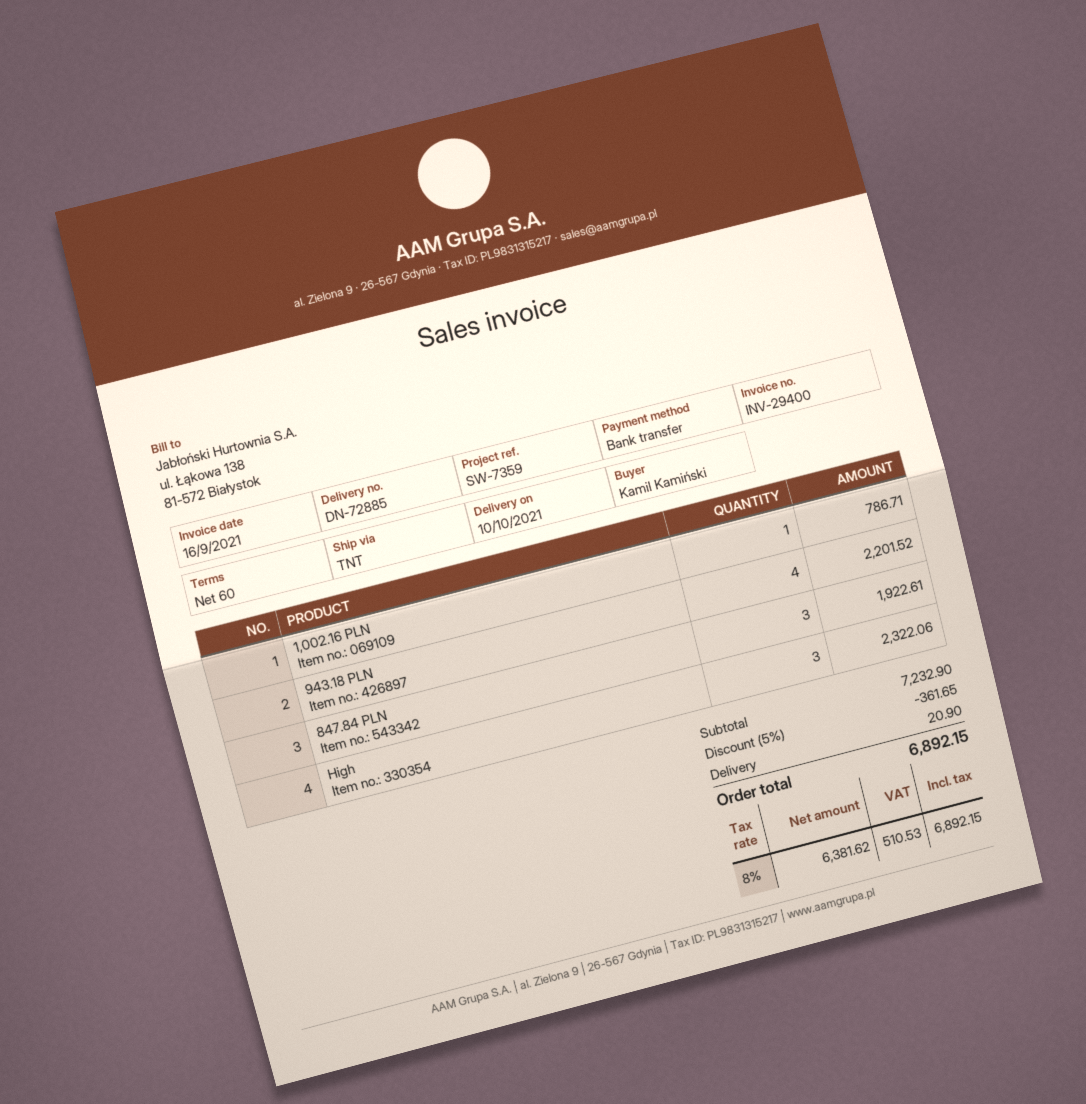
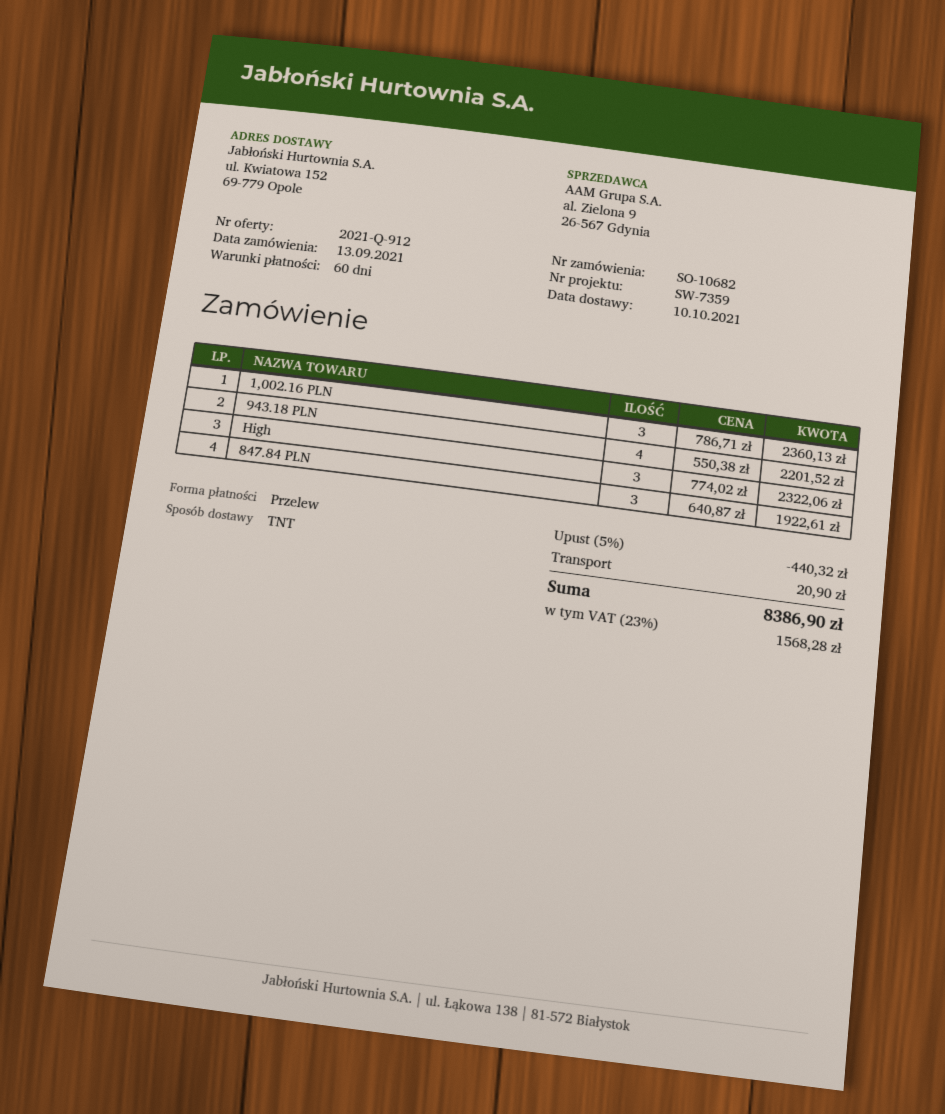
1,002.16 PLN: 1 for 786.71 -> 3 for 2360.13
discount: 5% = 361.65 -> 5% = 440.32
tax: 8% = 510.53 -> 23% = 1568.28
total: 6892.15 -> 8386.90

